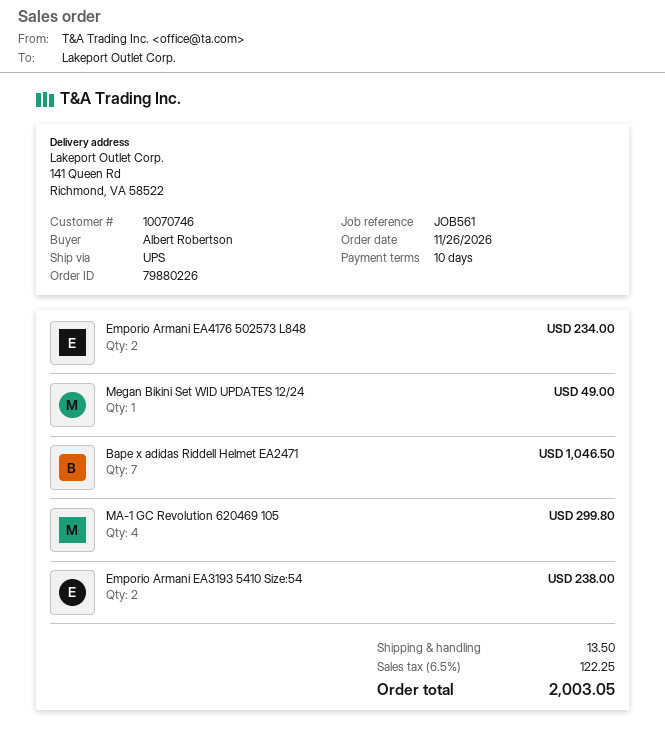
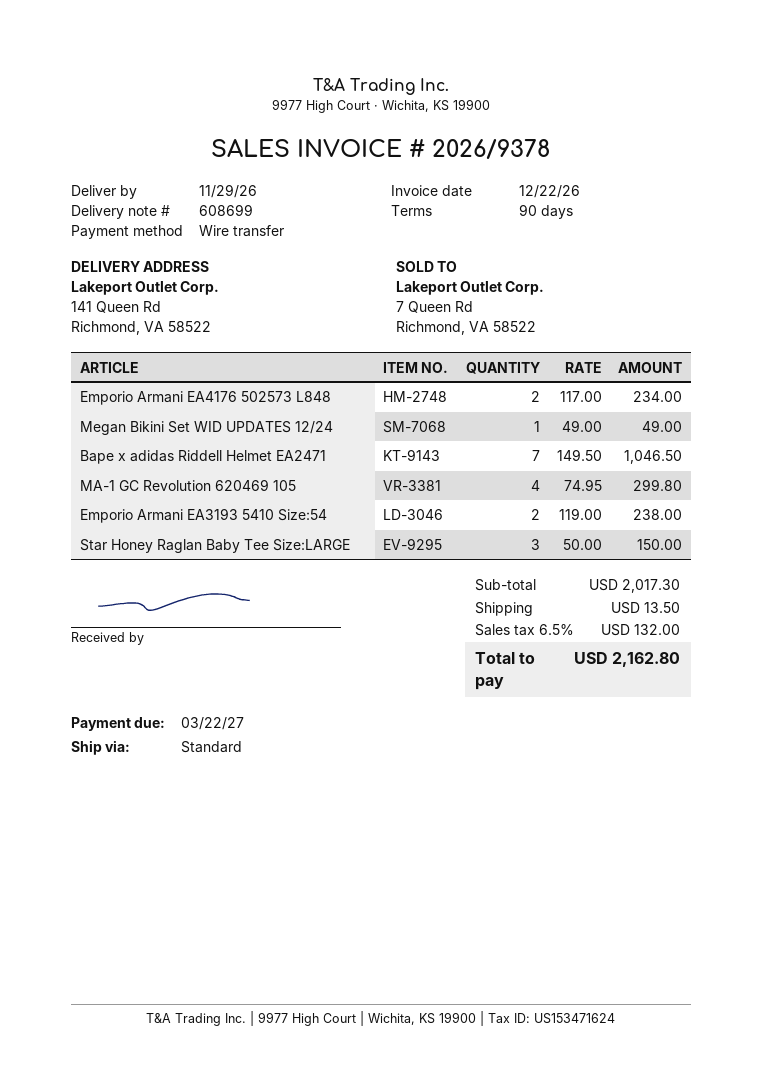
payment terms: 10 days -> 90 days
shipping method: UPS -> standard
Star Honey Raglan Baby Tee Size:LARGE: none -> 3 for 150.00
tax: 6.5% = 122.25 -> 6.5% = 132.00
total: 2003.05 -> 2162.80

